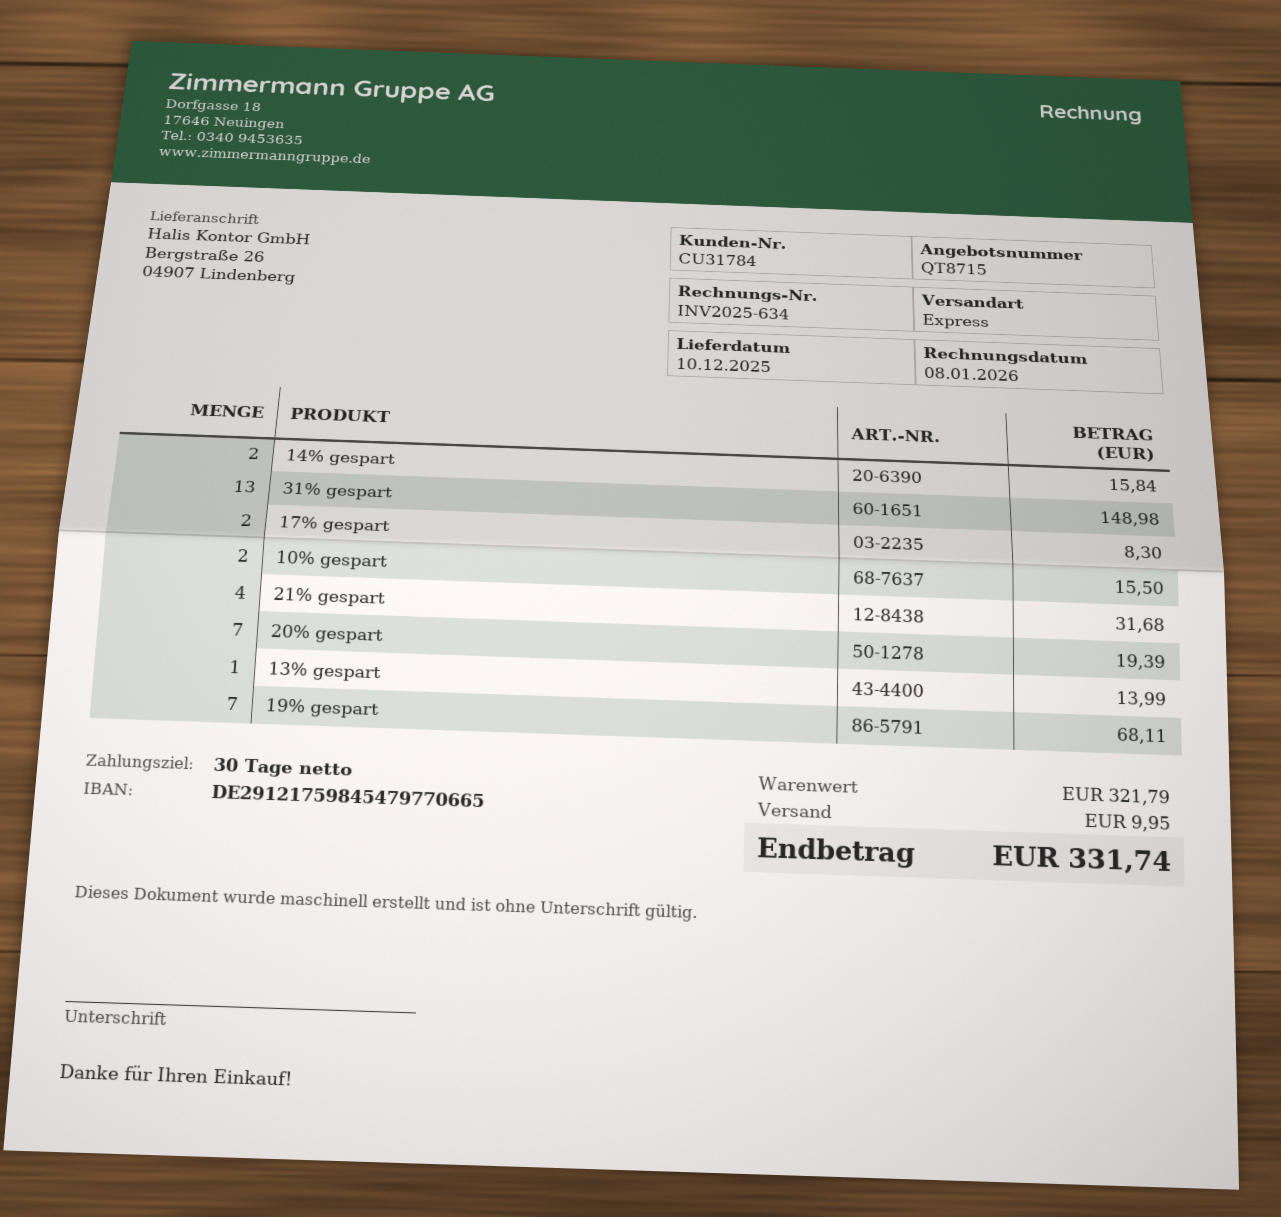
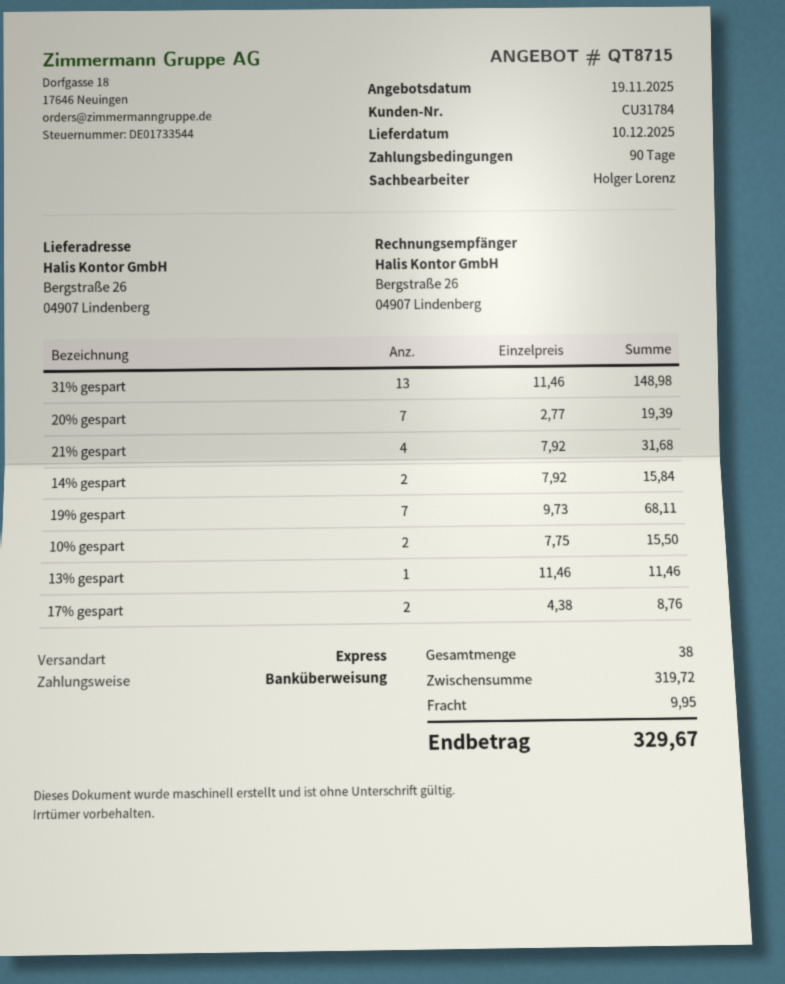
payment terms: 30 days -> 90 days
17% gespart: 2 for 8.30 -> 2 for 8.76
13% gespart: 1 for 13.99 -> 1 for 11.46
subtotal: 321.79 -> 319.72
total: 331.74 -> 329.67

